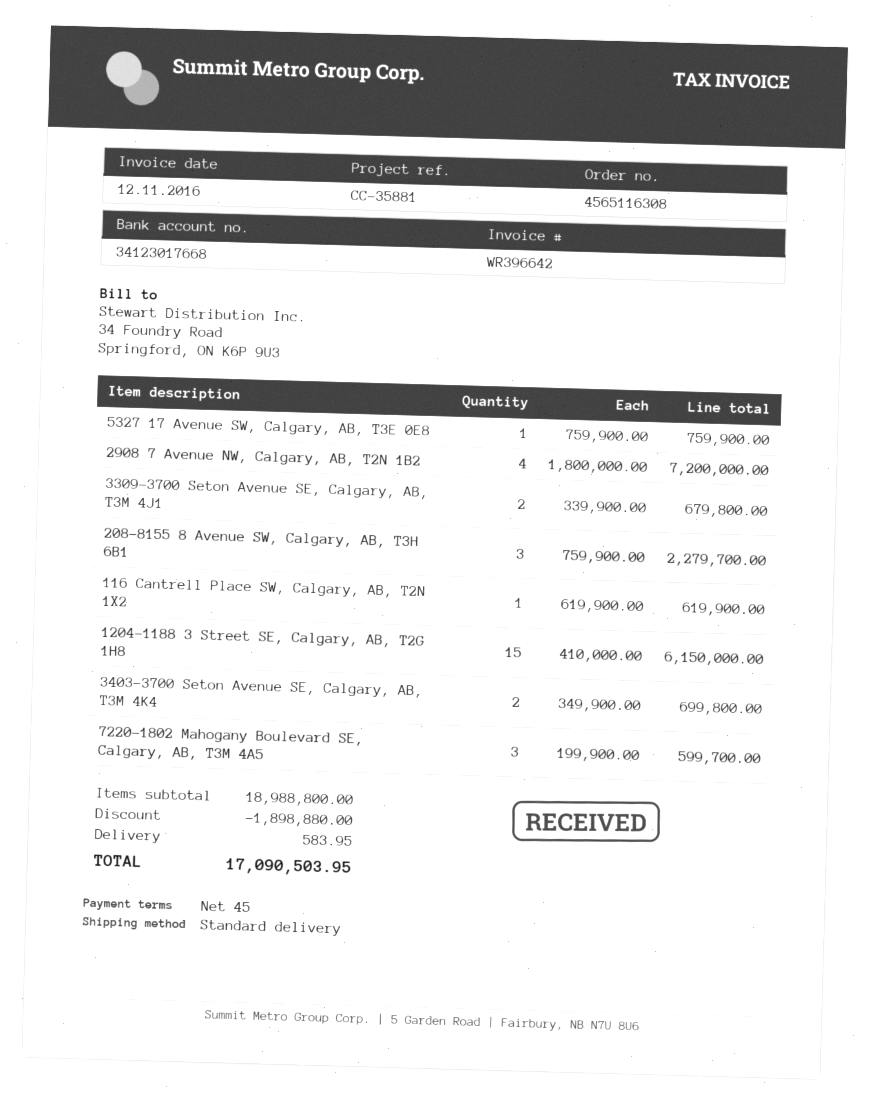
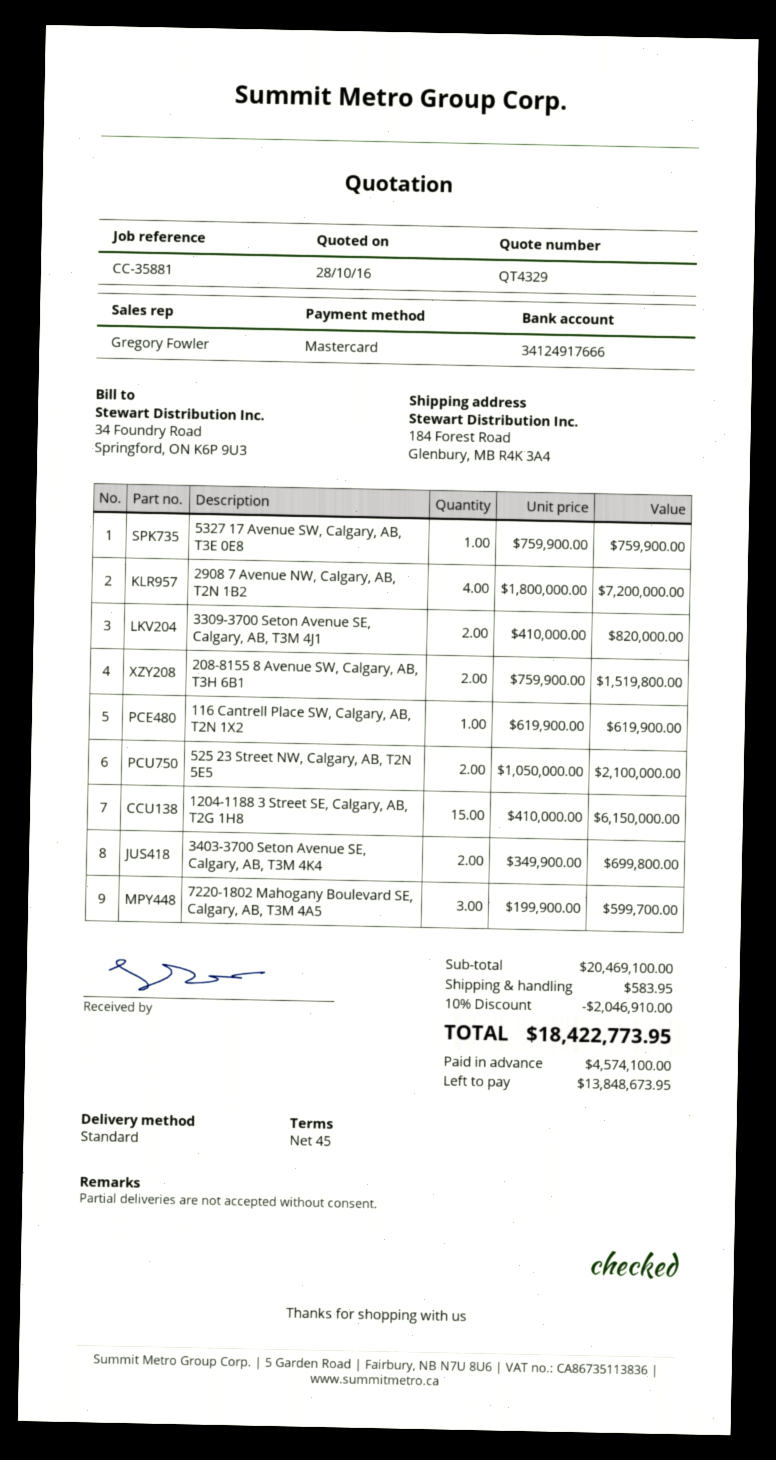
bank account: 34123017668 -> 34124917666
3309-3700 Seton Avenue SE, Calgary, AB, T3M 4J1: 2 x 339900.00 = 679800.00 -> 2 x 410000.00 = 820000.00
208-8155 8 Avenue SW, Calgary, AB, T3H 6B1: 3 x 759900.00 = 2279700.00 -> 2 x 759900.00 = 1519800.00
525 23 Street NW, Calgary, AB, T2N 5E5: none -> 2 x 1050000.00 = 2100000.00
subtotal: 18988800.00 -> 20469100.00
discount: 1898880.00 -> 2046910.00
total: 17090503.95 -> 18422773.95

